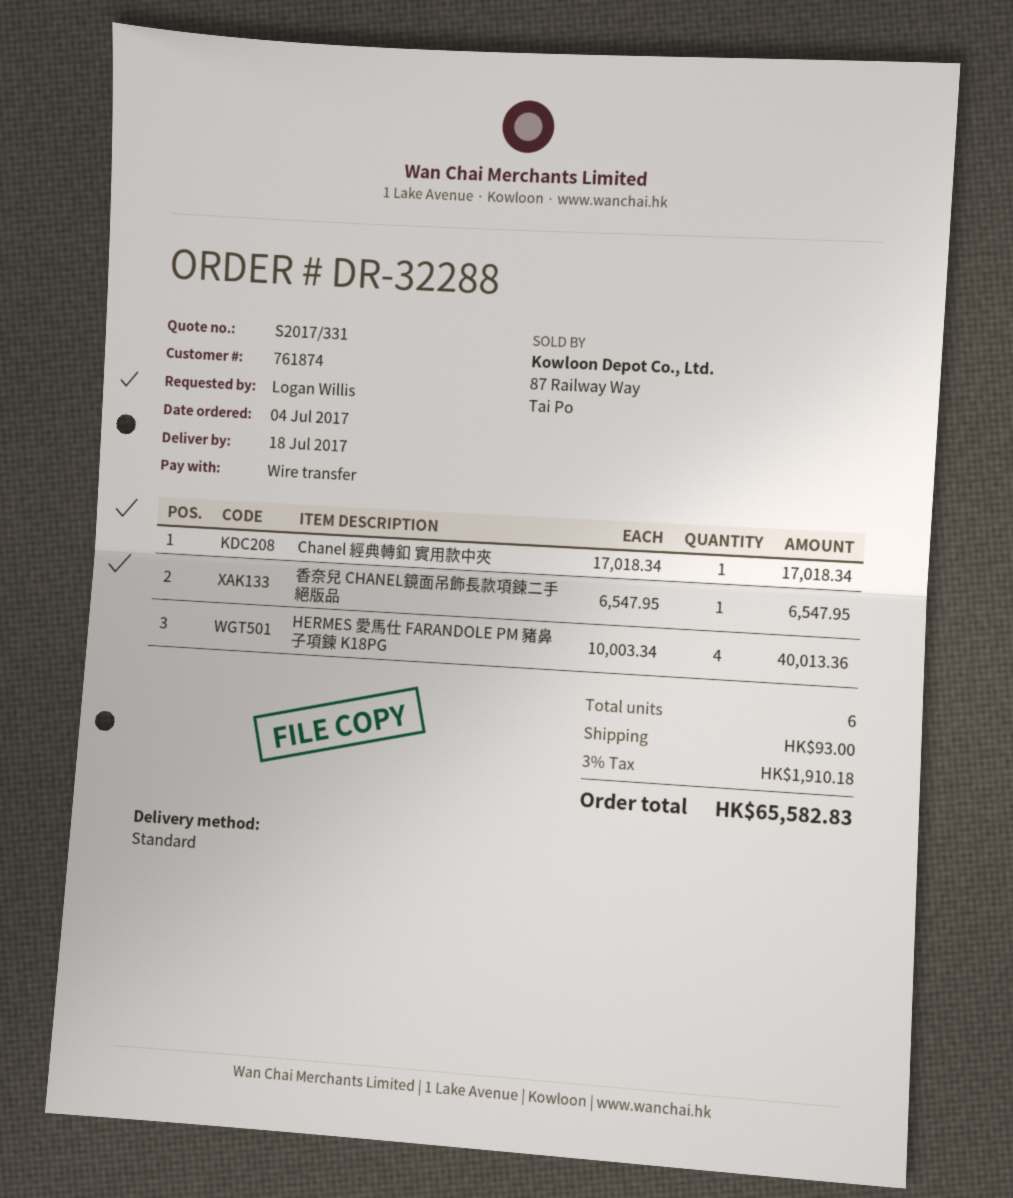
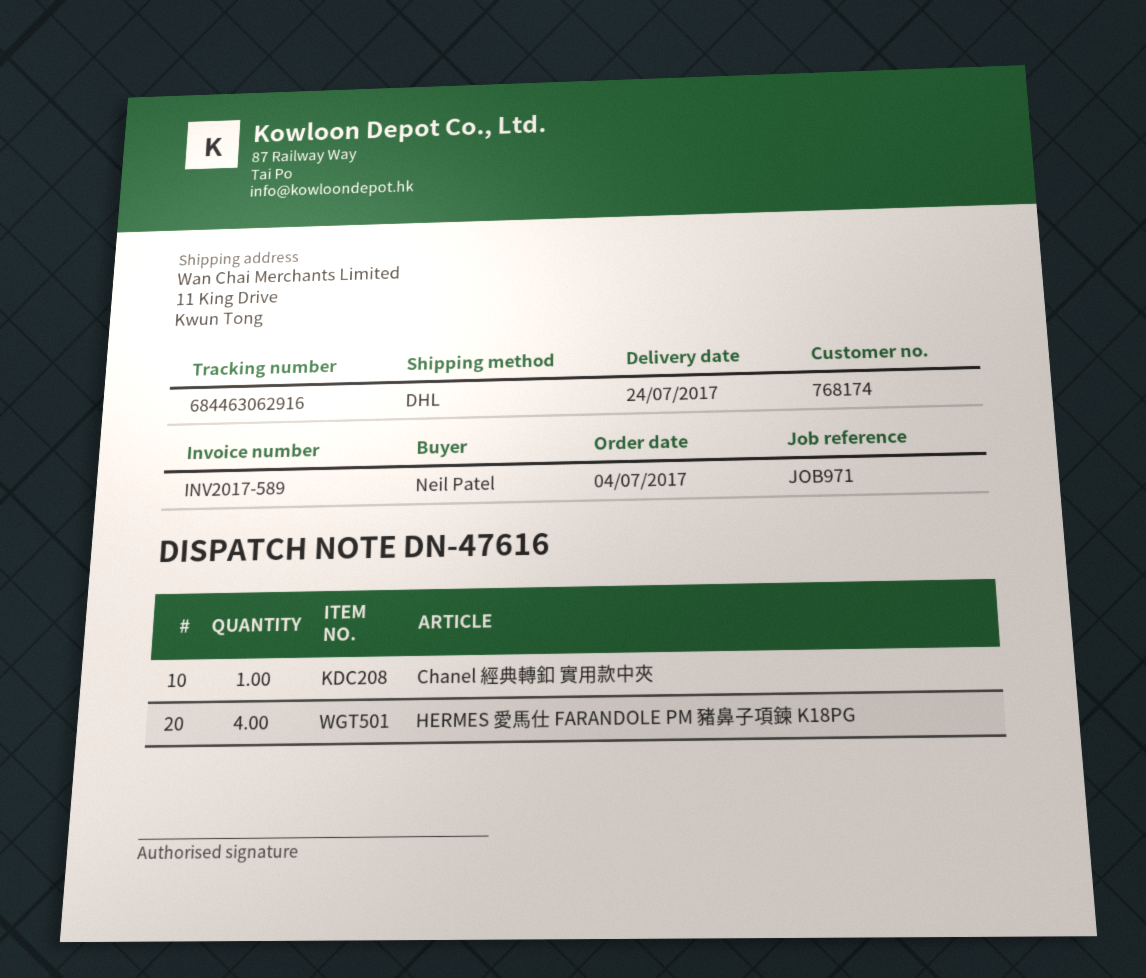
delivery date: 2017-07-18 -> 2017-07-24
customer number: 761874 -> 768174
ordered by: Logan Willis -> Neil Patel
shipping method: standard -> DHL
香奈兒 CHANEL鏡面吊飾長款項鍊二手 絕版品: 1 -> none

